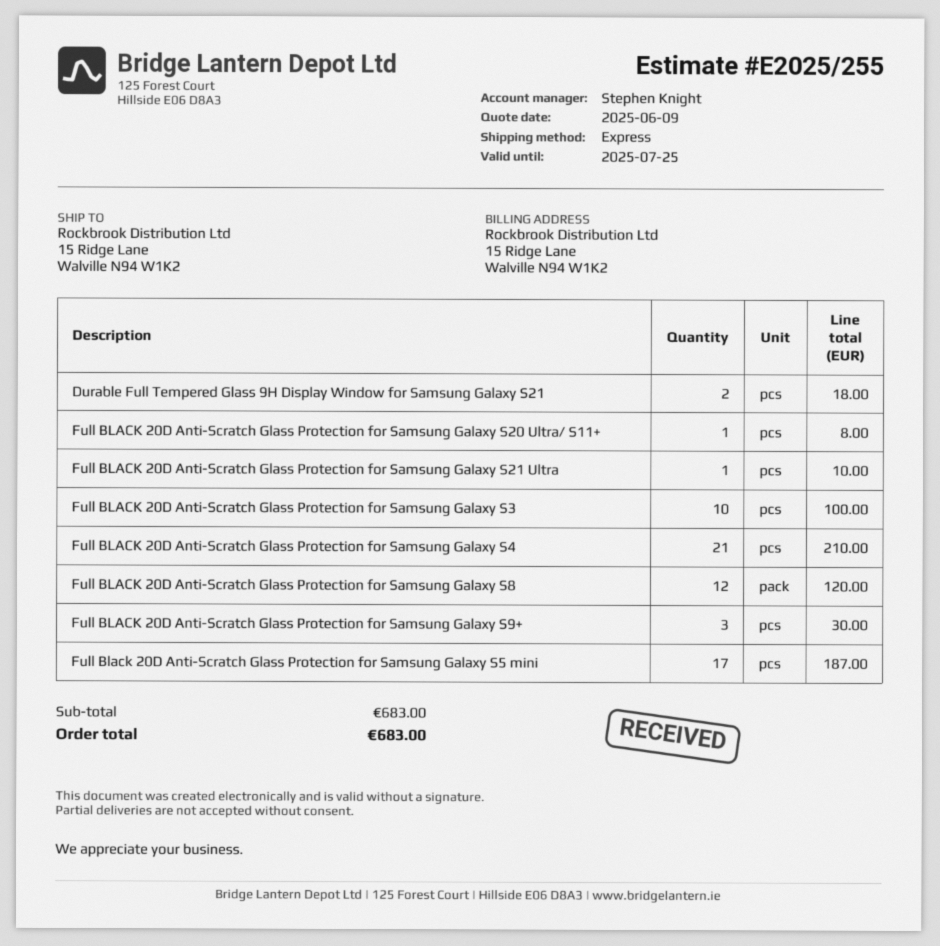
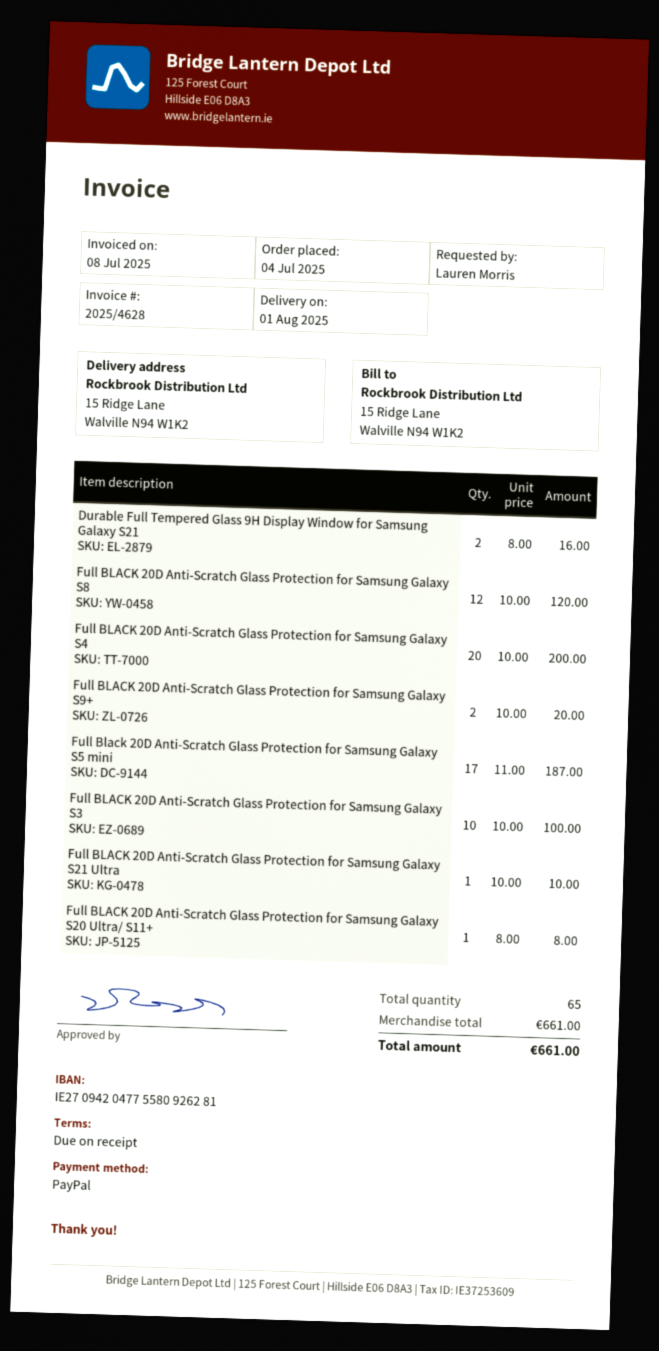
Durable Full Tempered Glass 9H Display Window for Samsung Galaxy S21: 2 for 18.00 -> 2 for 16.00
Full BLACK 20D Anti-Scratch Glass Protection for Samsung Galaxy S4: 21 for 210.00 -> 20 for 200.00
Full BLACK 20D Anti-Scratch Glass Protection for Samsung Galaxy S9+: 3 for 30.00 -> 2 for 20.00
subtotal: 683.00 -> 661.00
total: 683.00 -> 661.00

